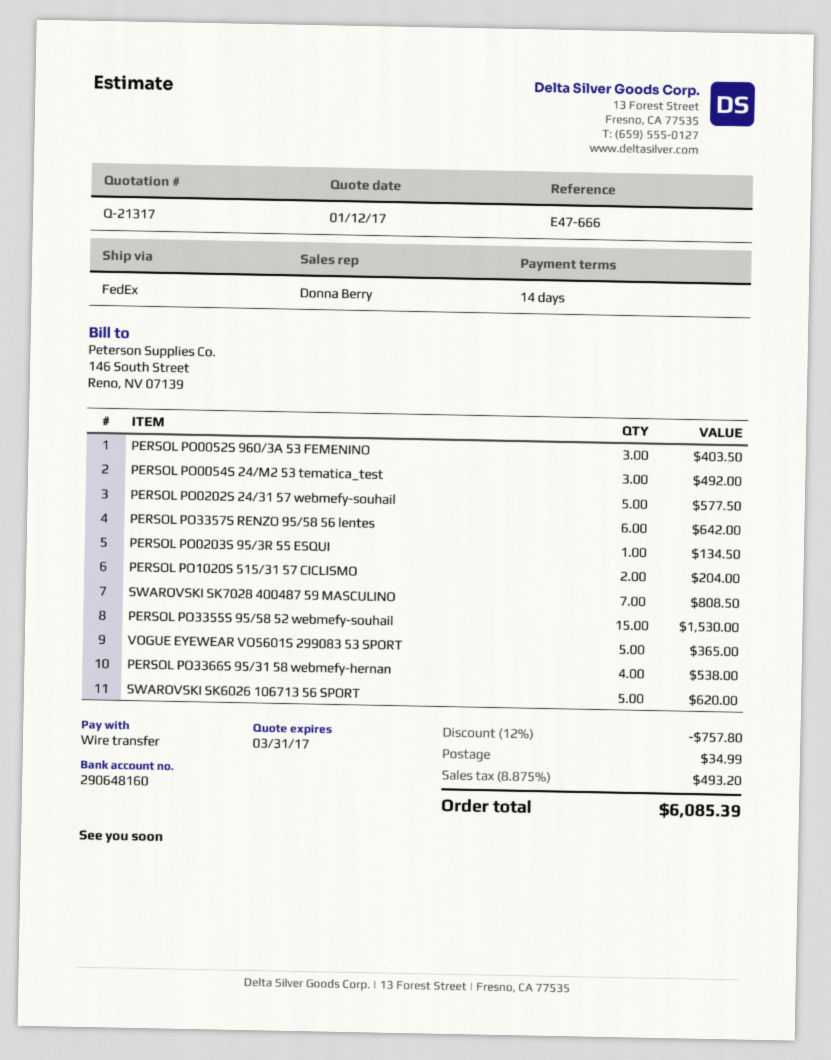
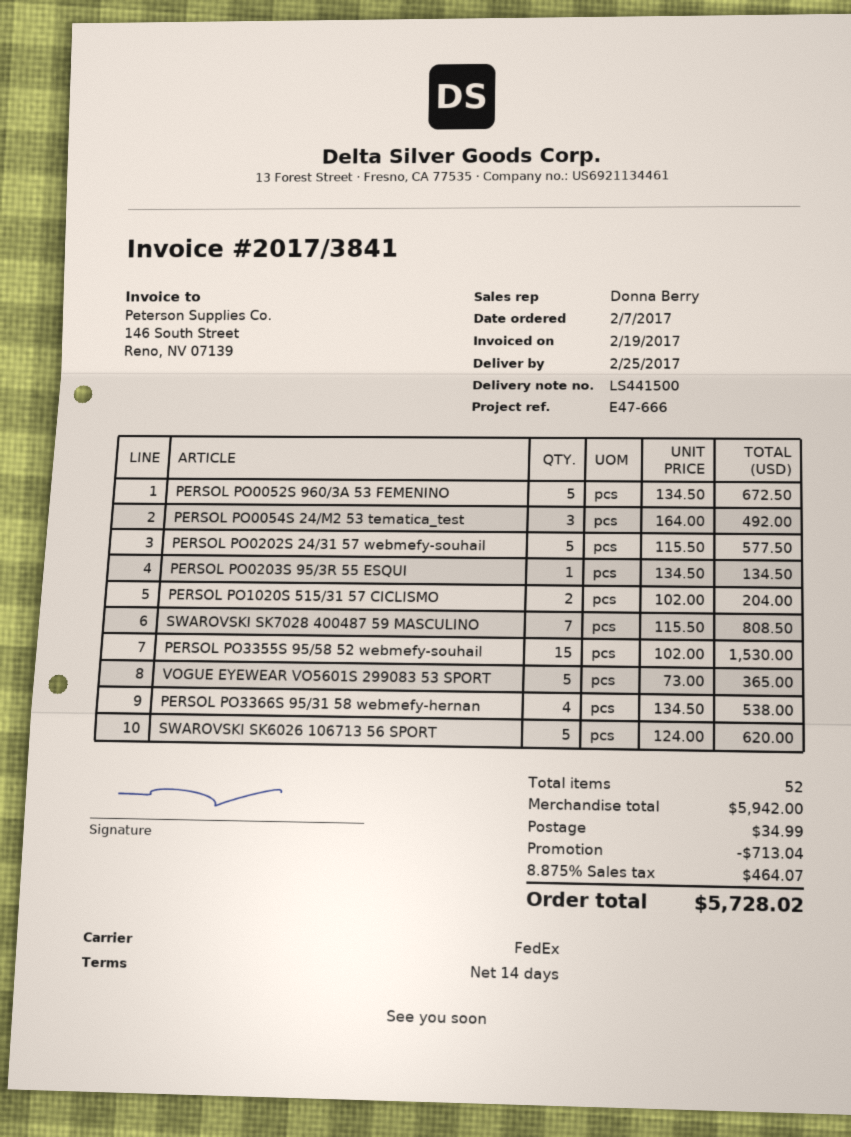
PERSOL PO0052S 960/3A 53 FEMENINO: 3 for 403.50 -> 5 for 672.50
PERSOL PO3357S RENZO 95/58 56 lentes: 6 for 642.00 -> none
discount: 757.80 -> 713.04
tax: 8.875% = 493.20 -> 8.875% = 464.07
total: 6085.39 -> 5728.02

